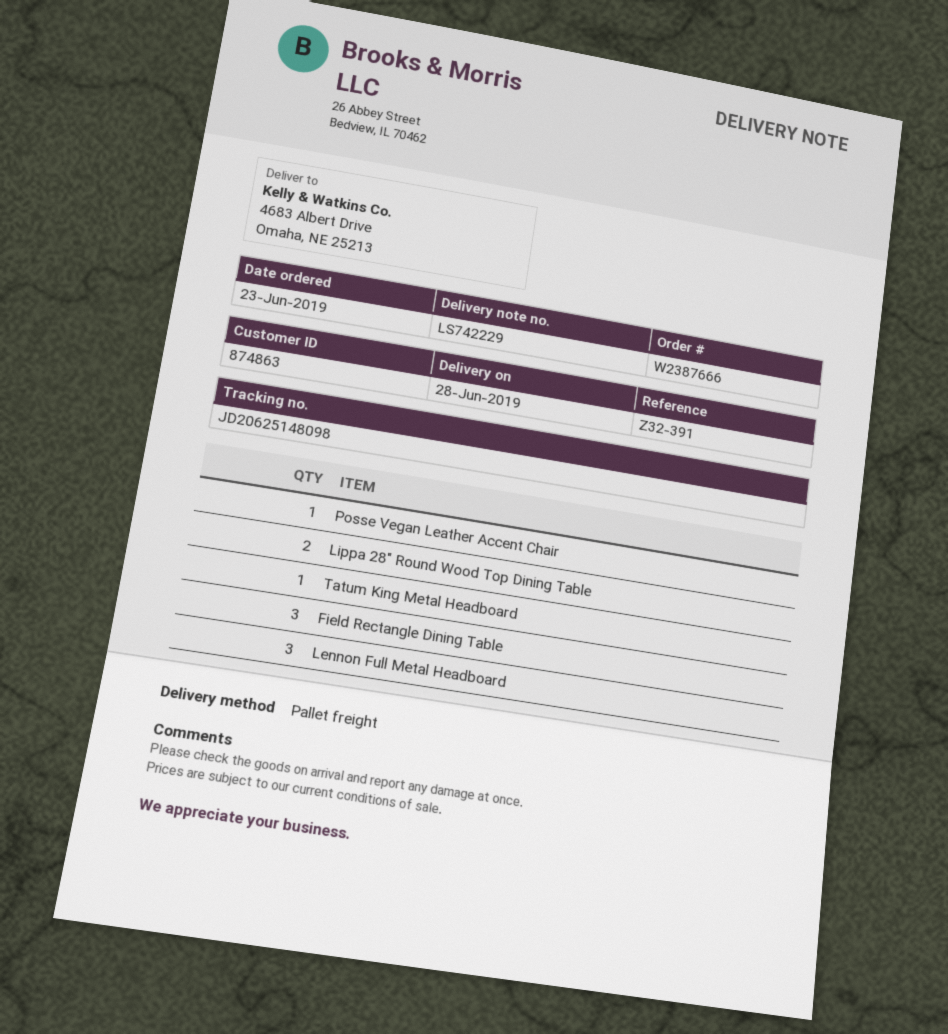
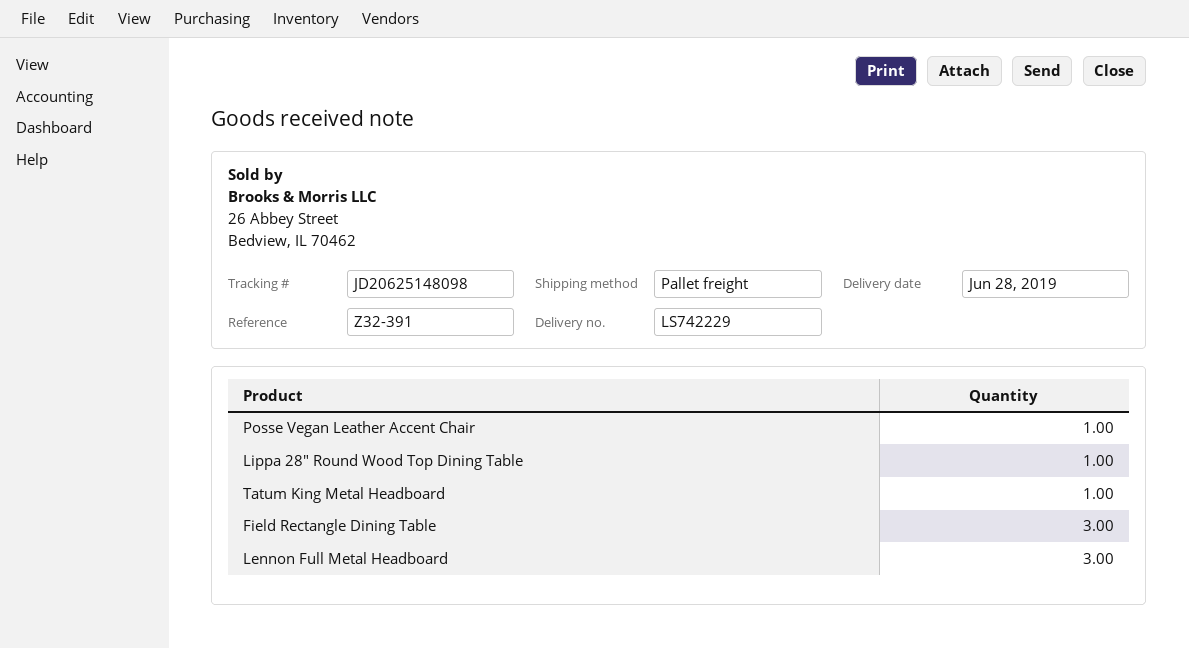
Lippa 28" Round Wood Top Dining Table: 2 -> 1

